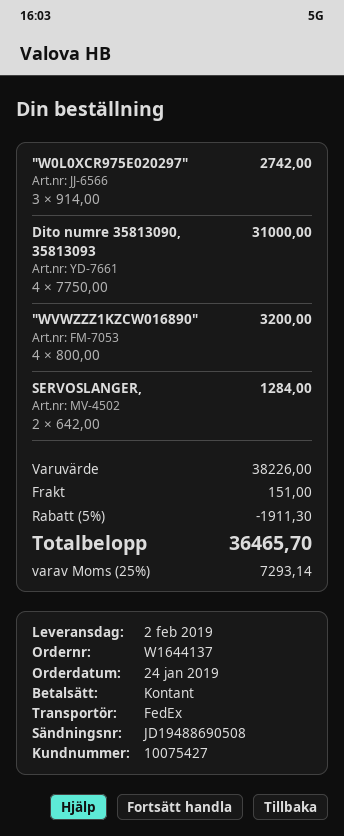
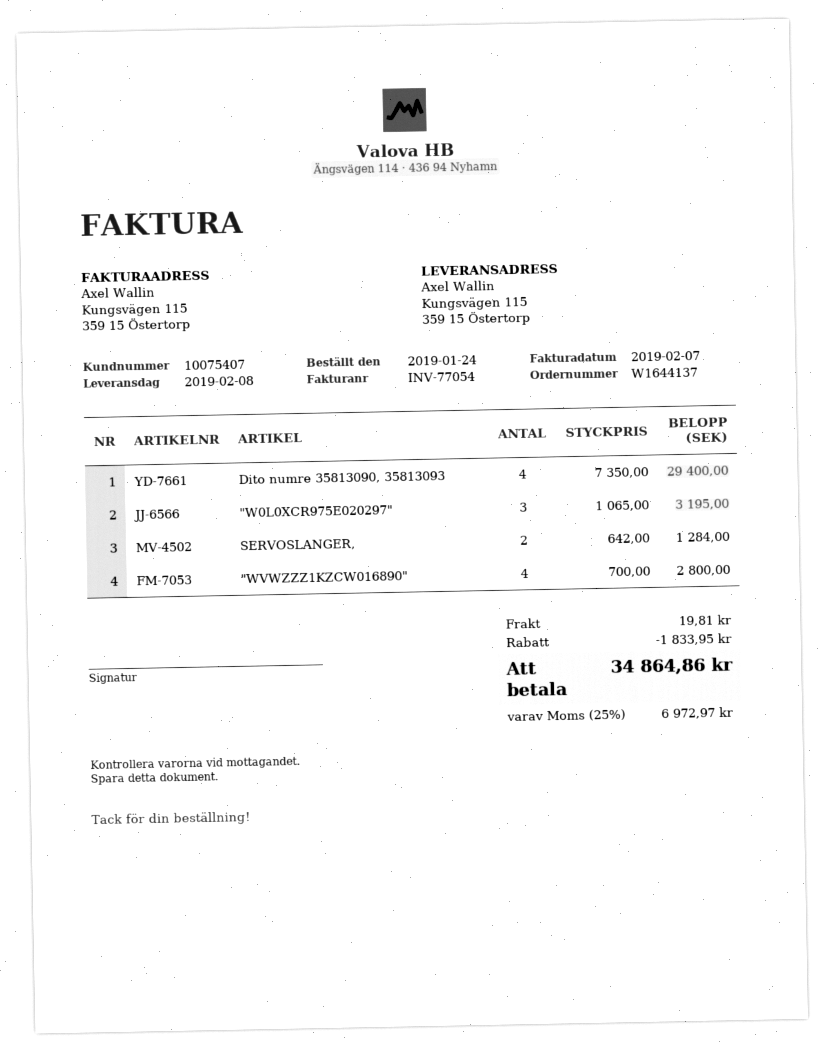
delivery date: 2019-02-02 -> 2019-02-08
customer number: 10075427 -> 10075407
"W0L0XCR975E020297": 3 x 914.00 = 2742.00 -> 3 x 1065.00 = 3195.00
Dito numre 35813090, 35813093: 4 x 7750.00 = 31000.00 -> 4 x 7350.00 = 29400.00
"WVWZZZ1KZCW016890": 4 x 800.00 = 3200.00 -> 4 x 700.00 = 2800.00
discount: 1911.30 -> 1833.95
shipping: 151.00 -> 19.81
tax: 25% = 7293.14 -> 25% = 6972.97
total: 36465.70 -> 34864.86

